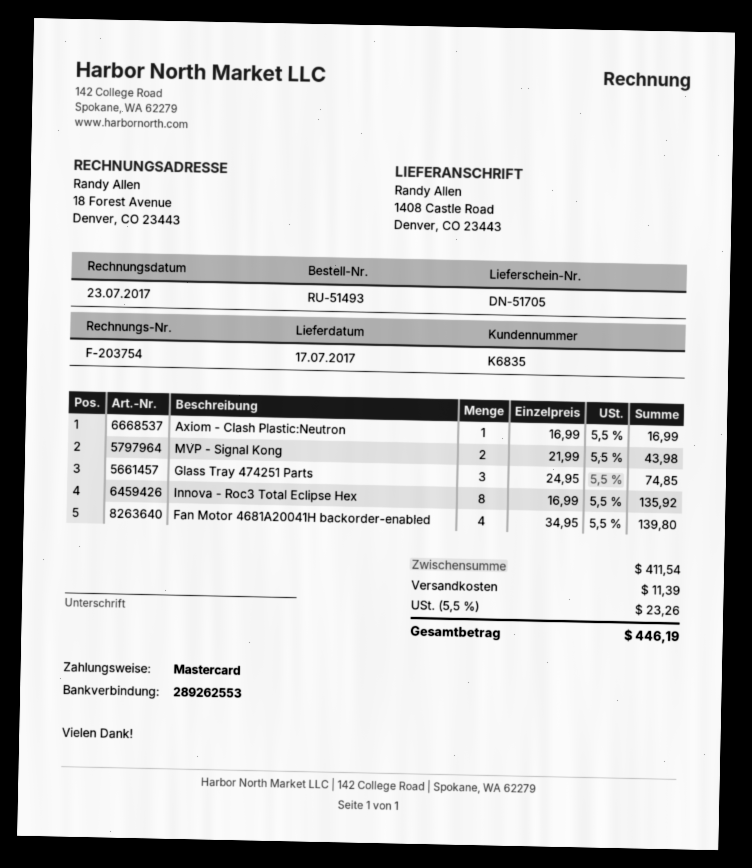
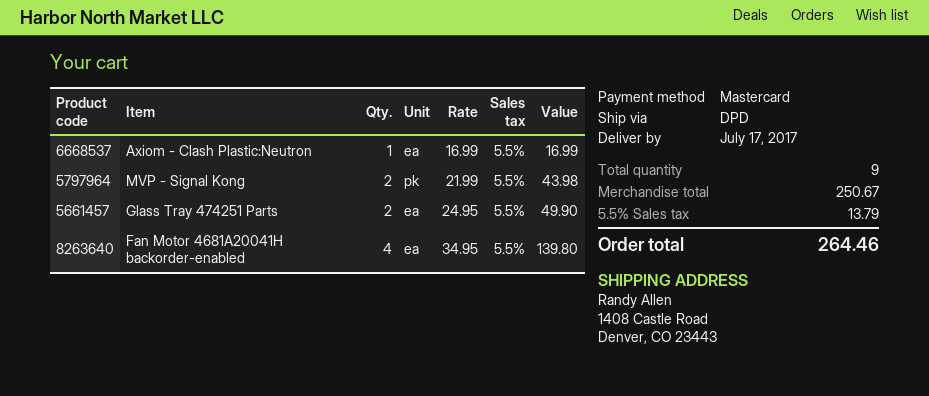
Glass Tray 474251 Parts: 3 x 24.95 = 74.85 -> 2 x 24.95 = 49.90
Innova - Roc3 Total Eclipse Hex: 8 x 16.99 = 135.92 -> none
subtotal: 411.54 -> 250.67
shipping: 11.39 -> none
tax: 5.5% = 23.26 -> 5.5% = 13.79
total: 446.19 -> 264.46

